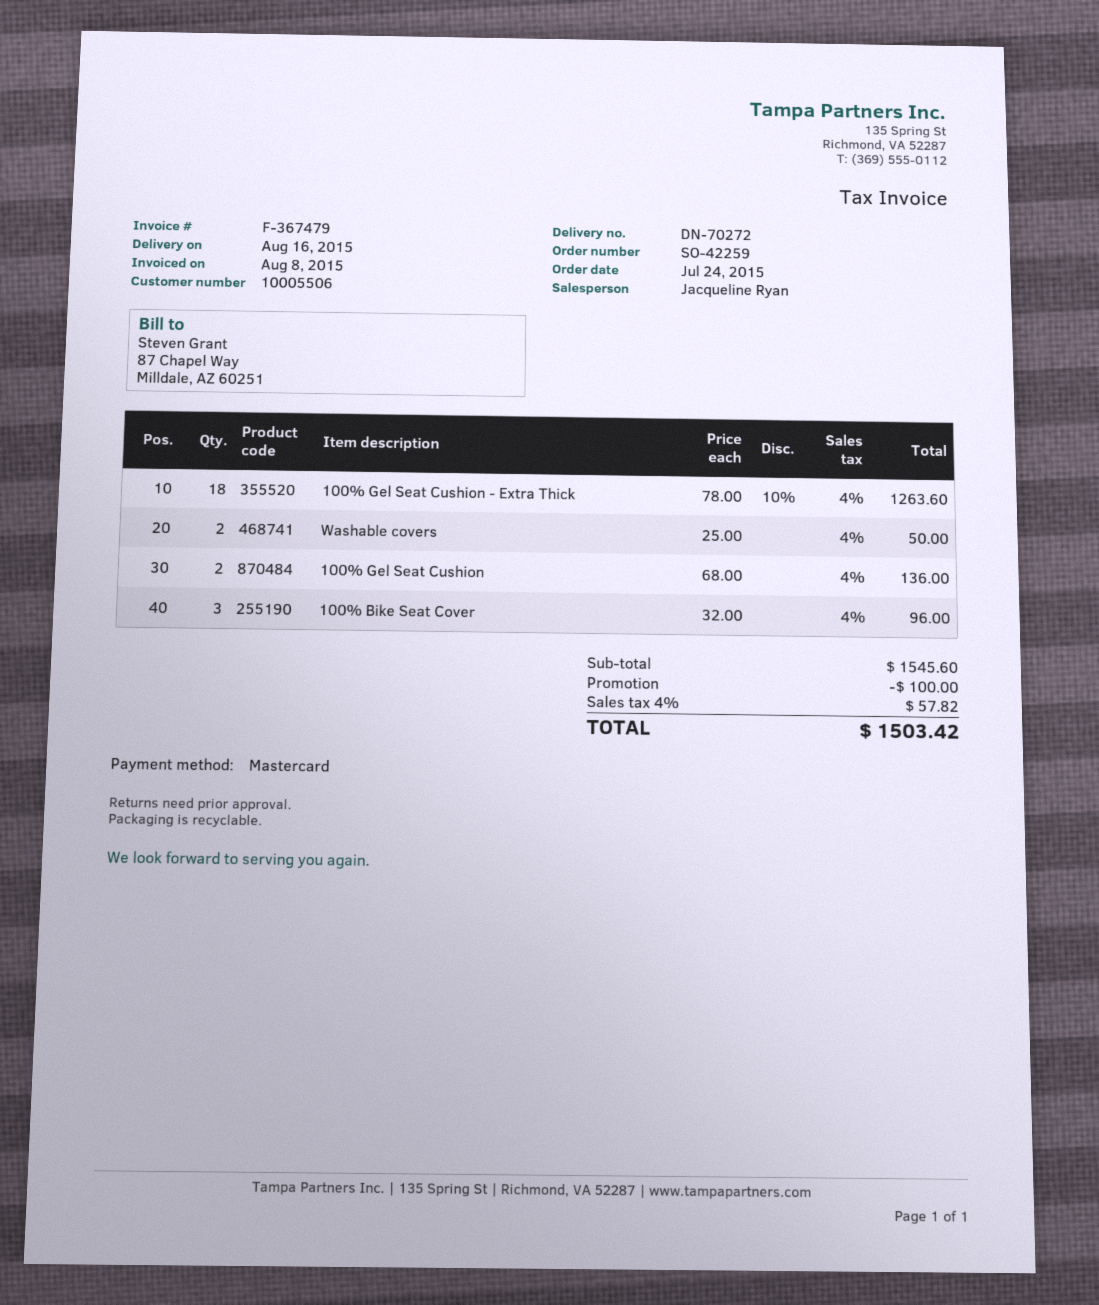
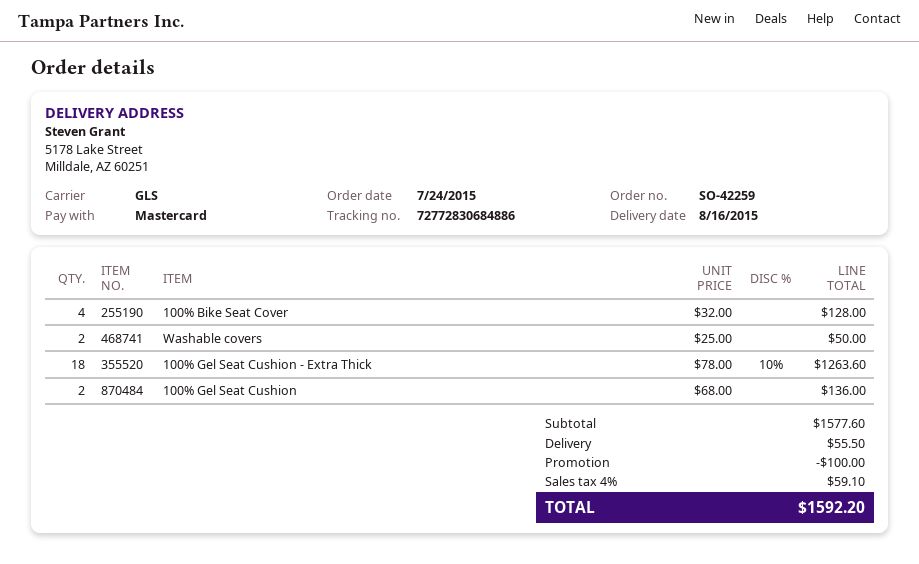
100% Bike Seat Cover: 3 x 32.00 = 96.00 -> 4 x 32.00 = 128.00
subtotal: 1545.60 -> 1577.60
shipping: none -> 55.50
tax: 4% = 57.82 -> 4% = 59.10
total: 1503.42 -> 1592.20

